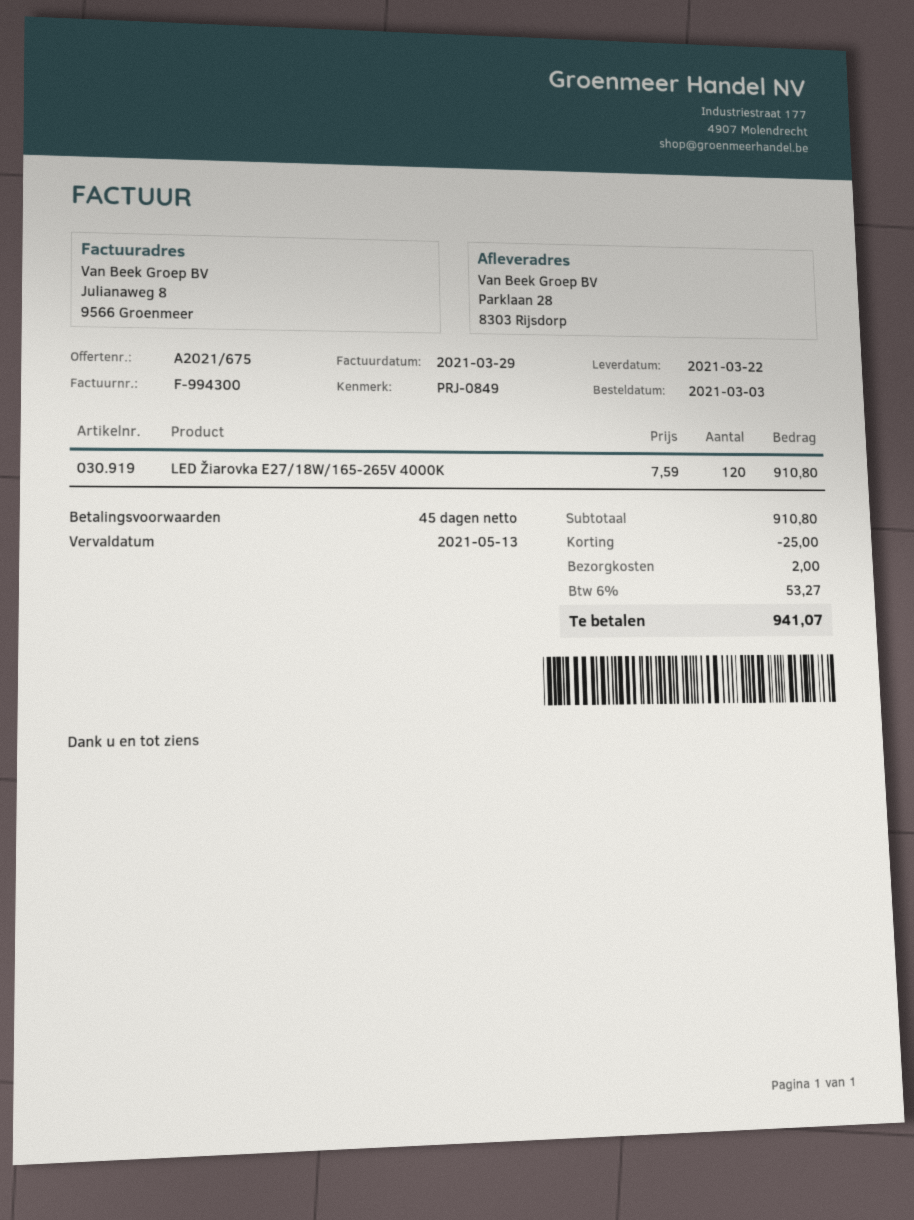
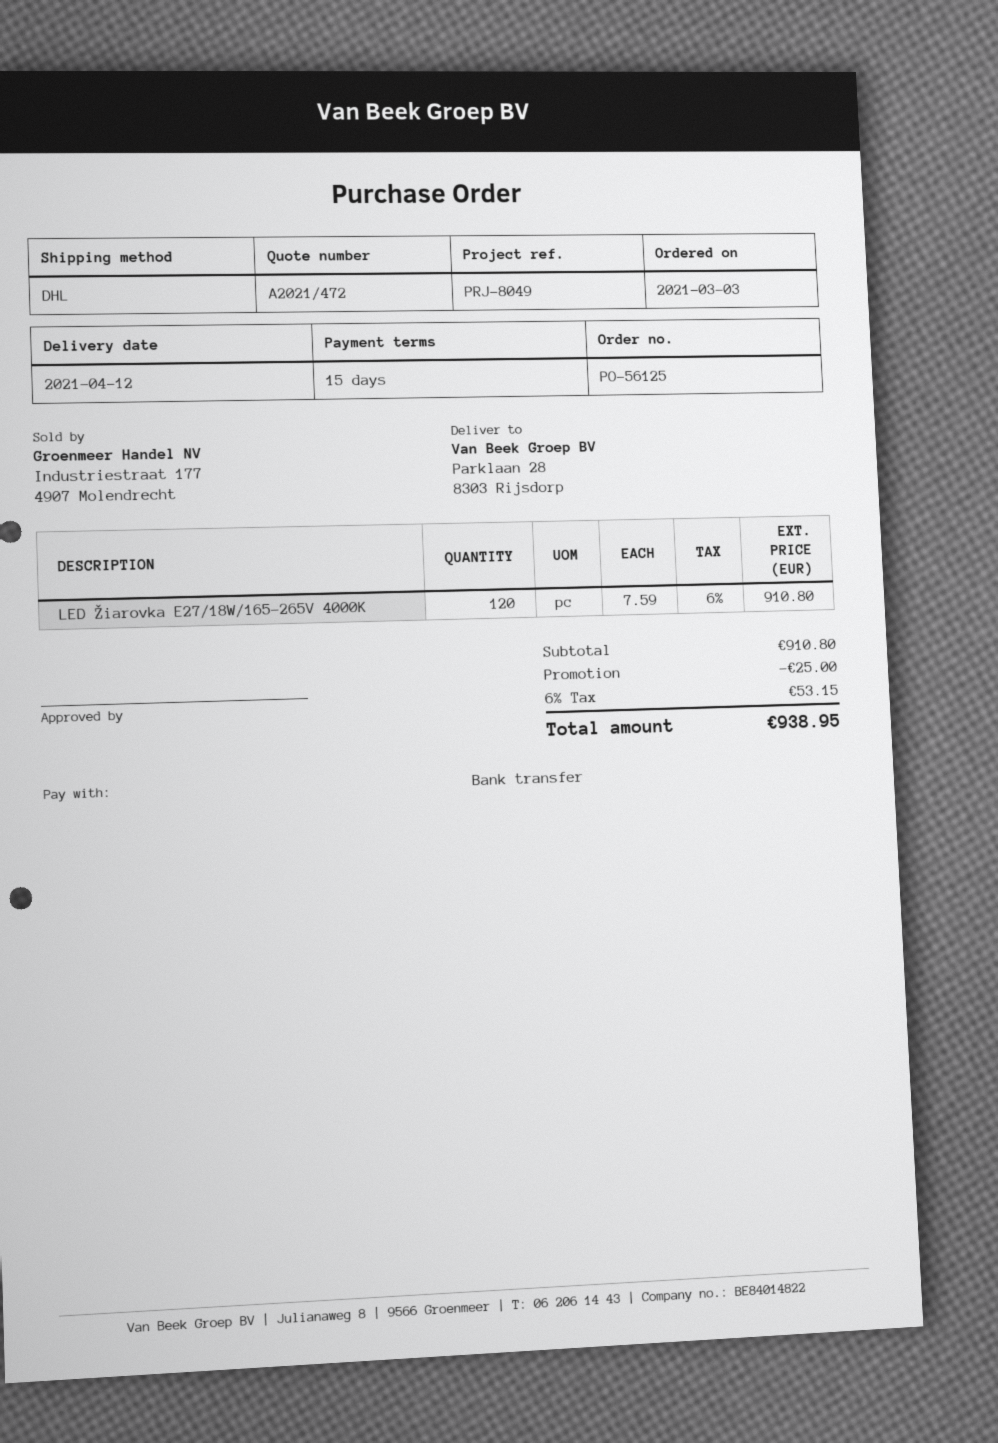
quote number: A2021/675 -> A2021/472
delivery date: 2021-03-22 -> 2021-04-12
payment terms: 45 days -> 15 days
reference: PRJ-0849 -> PRJ-8049
shipping: 2.00 -> none
tax: 6% = 53.27 -> 6% = 53.15
total: 941.07 -> 938.95

